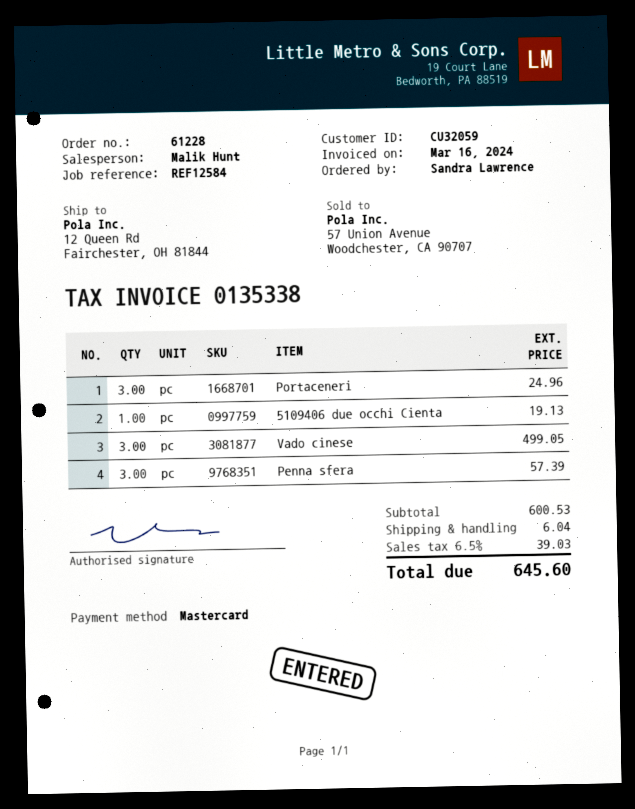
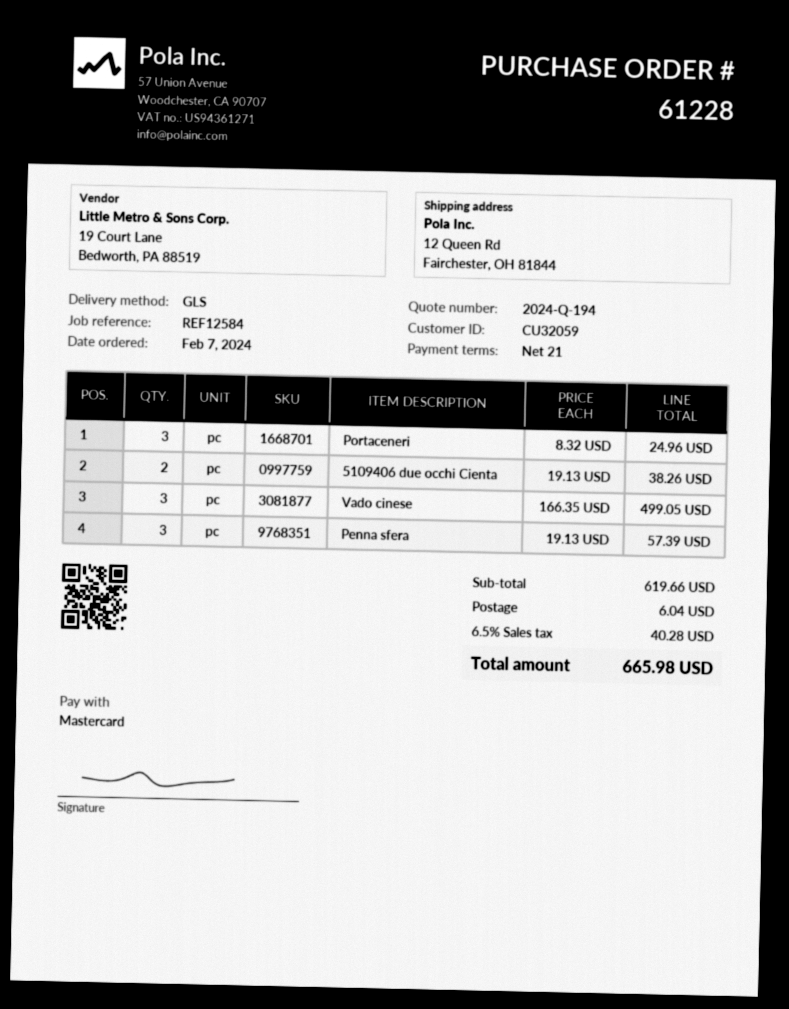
5109406 due occhi Cienta: 1 for 19.13 -> 2 for 38.26
subtotal: 600.53 -> 619.66
tax: 6.5% = 39.03 -> 6.5% = 40.28
total: 645.60 -> 665.98

